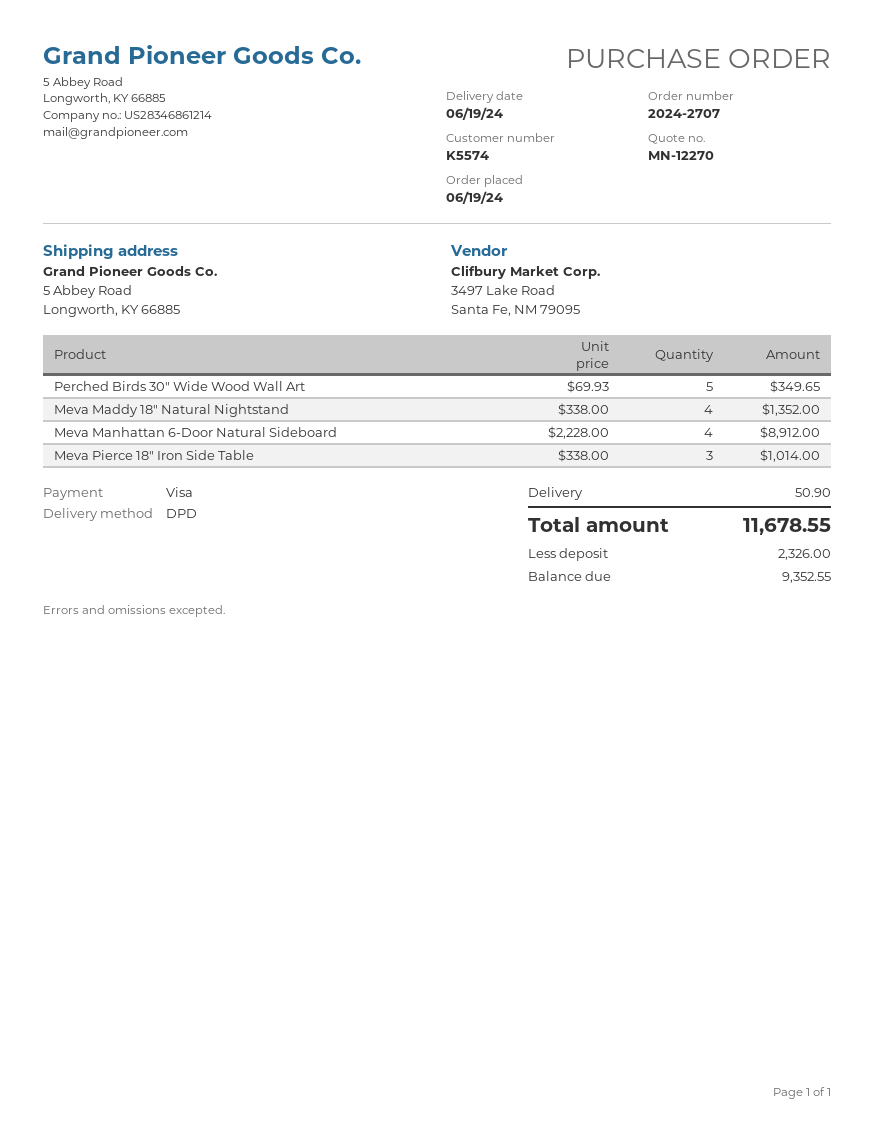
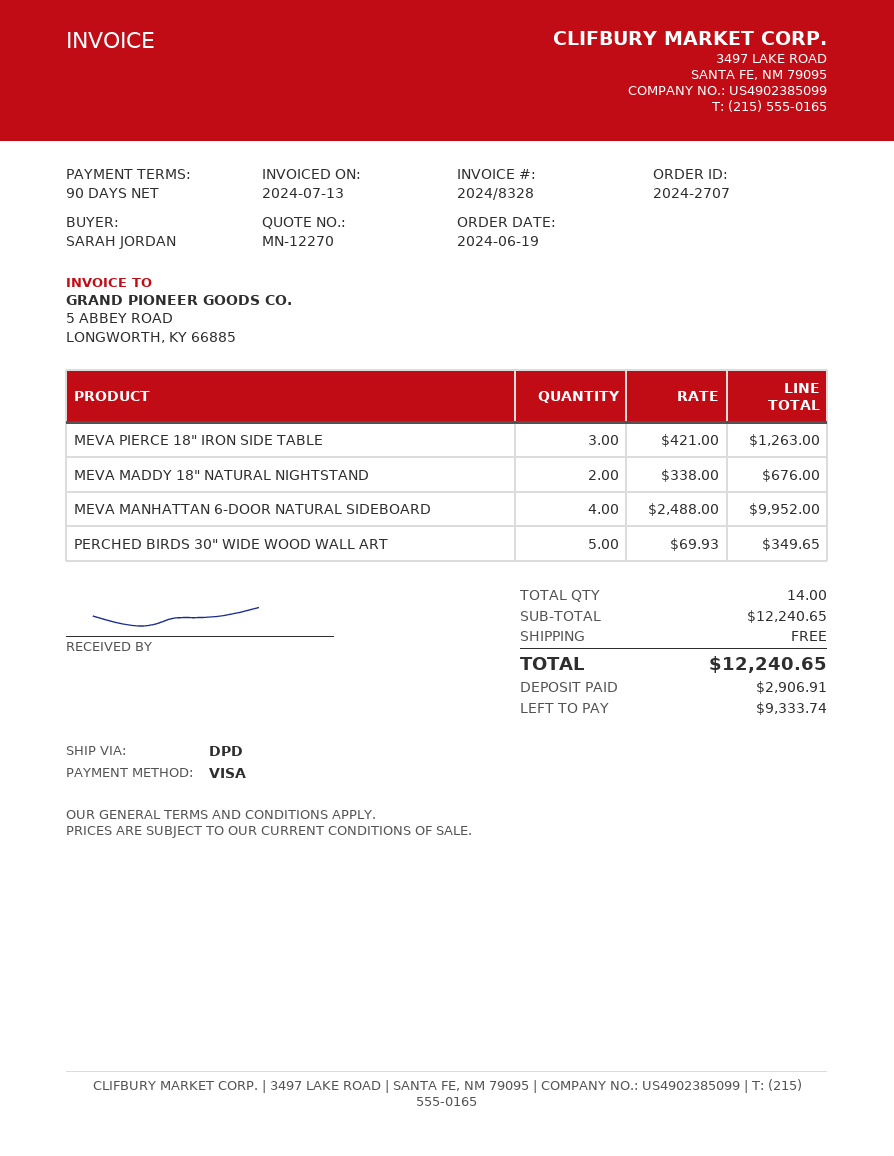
Meva Maddy 18" Natural Nightstand: 4 x 338.00 = 1352.00 -> 2 x 338.00 = 676.00
Meva Manhattan 6-Door Natural Sideboard: 4 x 2228.00 = 8912.00 -> 4 x 2488.00 = 9952.00
Meva Pierce 18" Iron Side Table: 3 x 338.00 = 1014.00 -> 3 x 421.00 = 1263.00
shipping: 50.90 -> 0.00
total: 11678.55 -> 12240.65
deposit: 2326.00 -> 2906.91
balance: 9352.55 -> 9333.74

